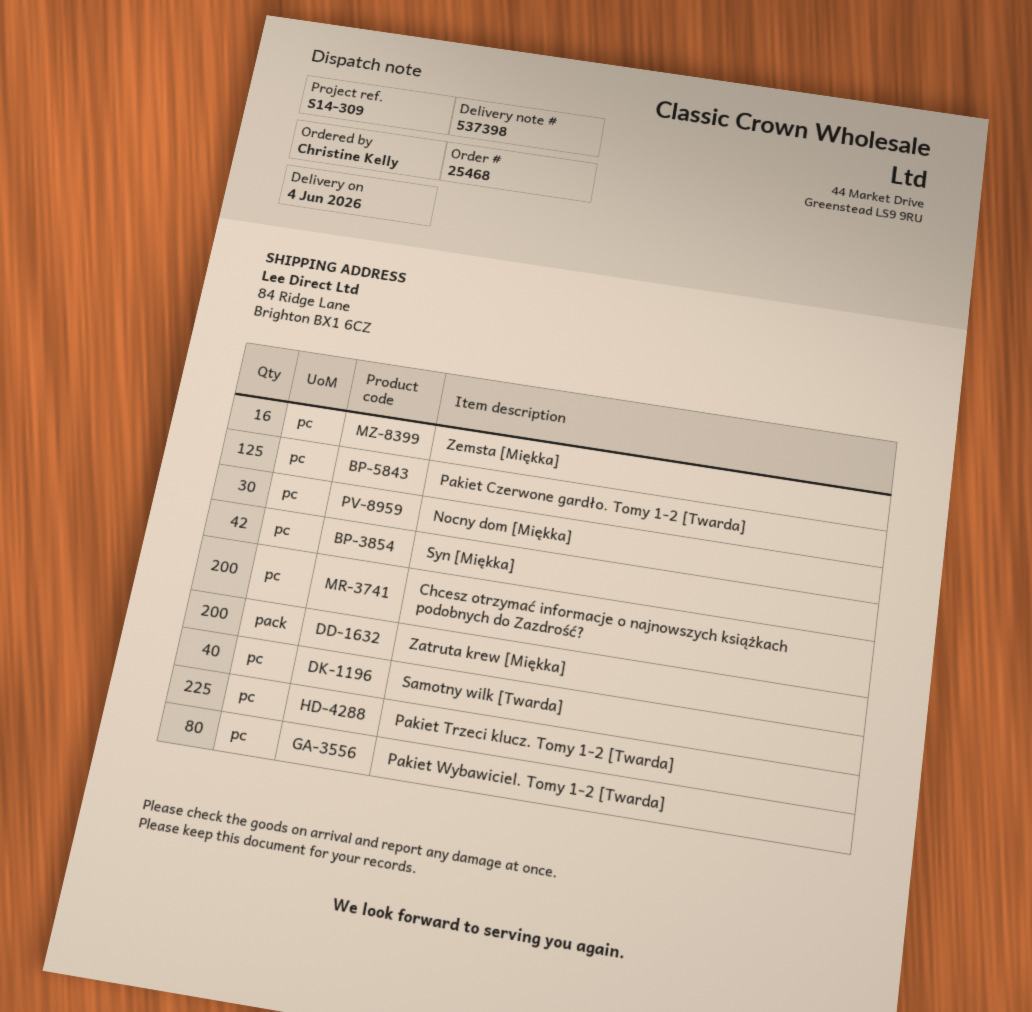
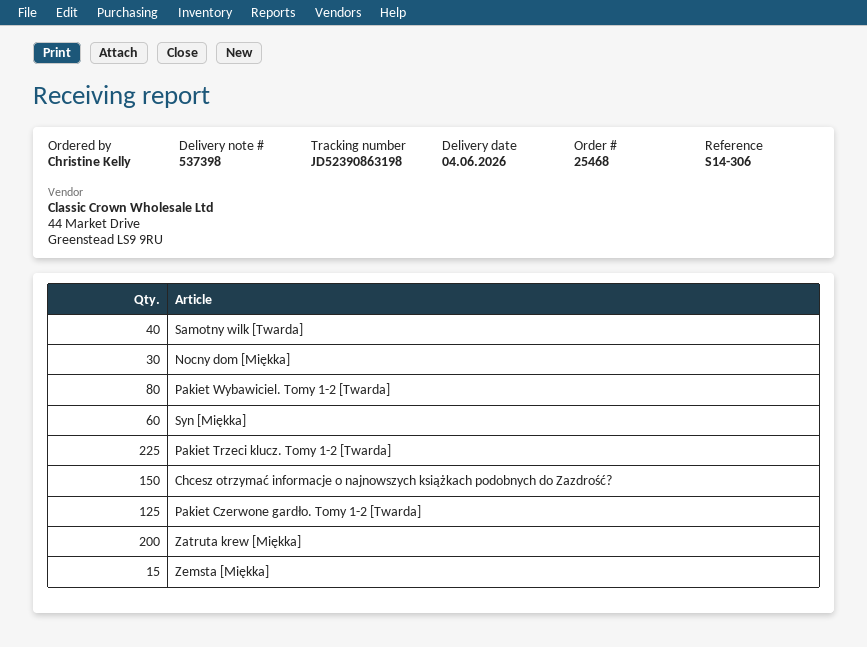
reference: S14-309 -> S14-306
Zemsta [Miękka]: 16 -> 15
Syn [Miękka]: 42 -> 60
Chcesz otrzymać informacje o najnowszych książkach podobnych do Zazdrość?: 200 -> 150

